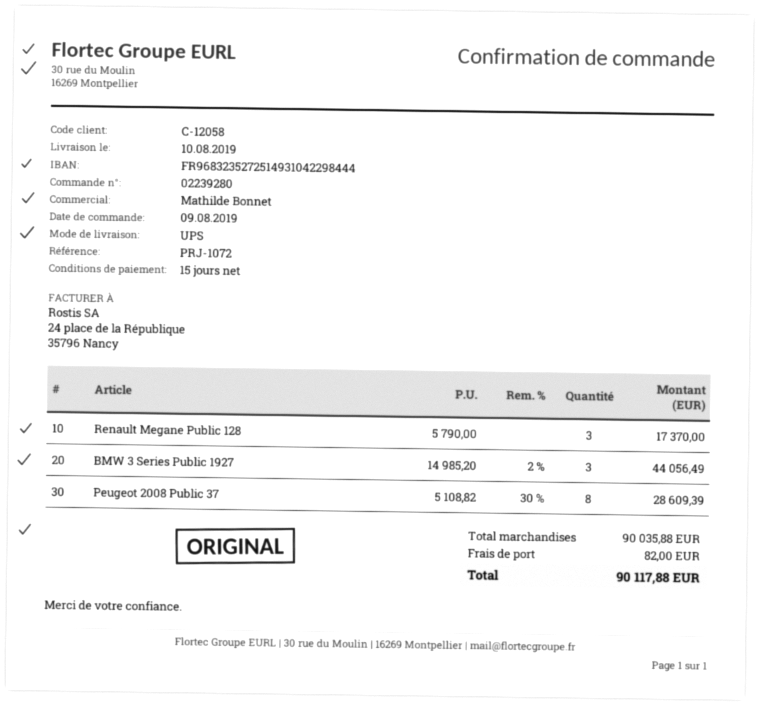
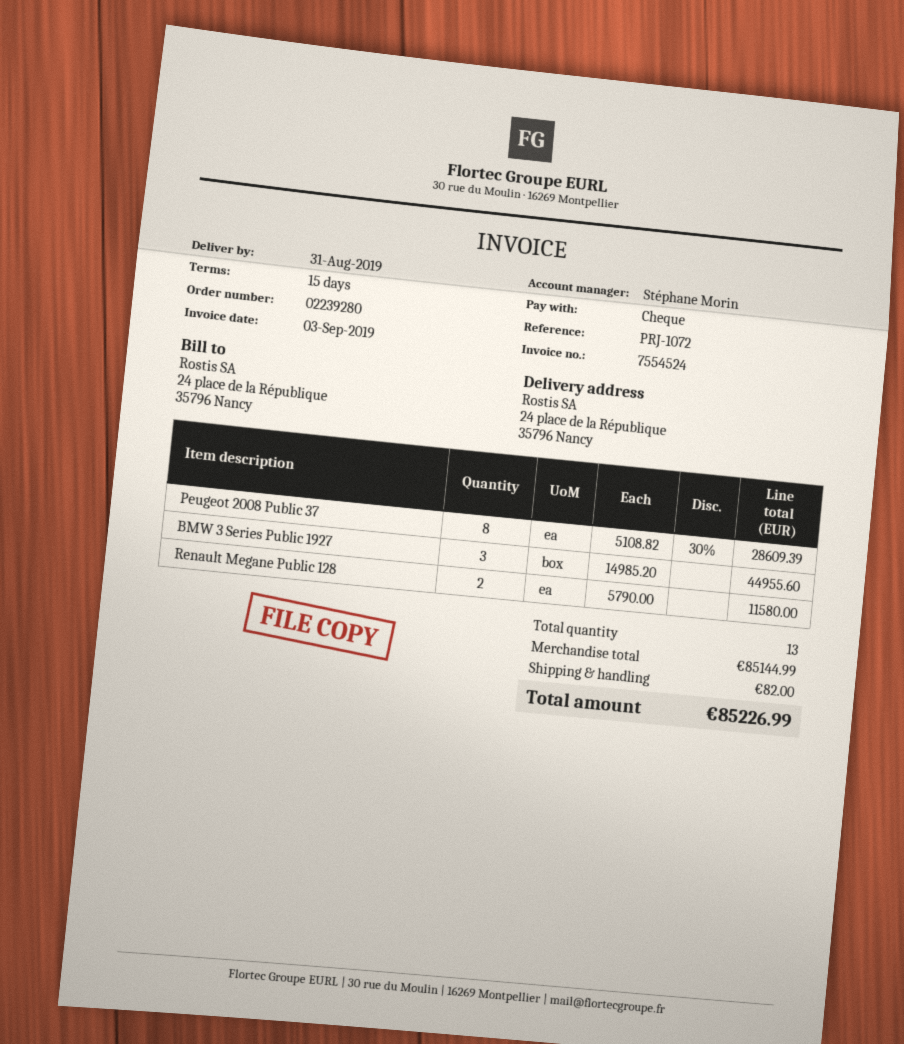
delivery date: 2019-08-10 -> 2019-08-31
sales rep: Mathilde Bonnet -> Stéphane Morin
Renault Megane Public 128: 3 x 5790.00 = 17370.00 -> 2 x 5790.00 = 11580.00
BMW 3 Series Public 1927: 3 x 14985.20 - 2% = 44056.49 -> 3 x 14985.20 = 44955.60
subtotal: 90035.88 -> 85144.99
total: 90117.88 -> 85226.99

